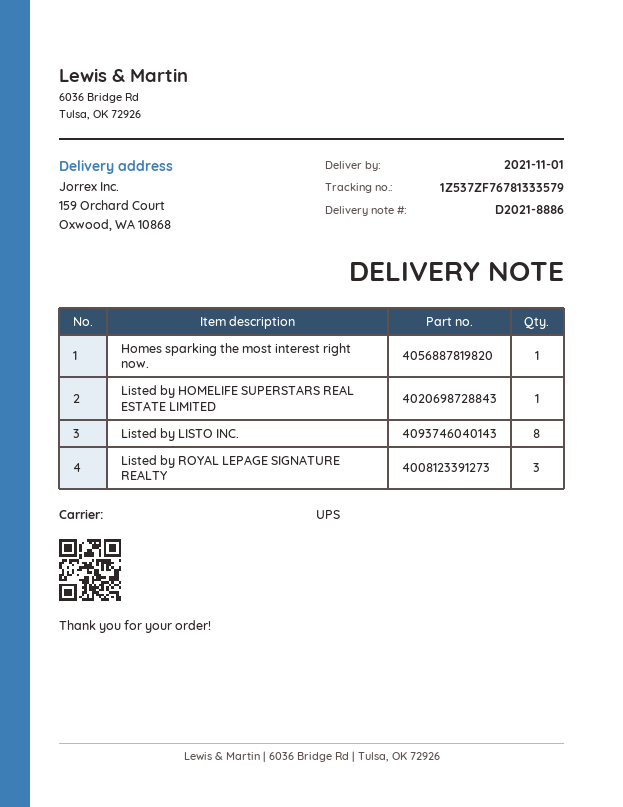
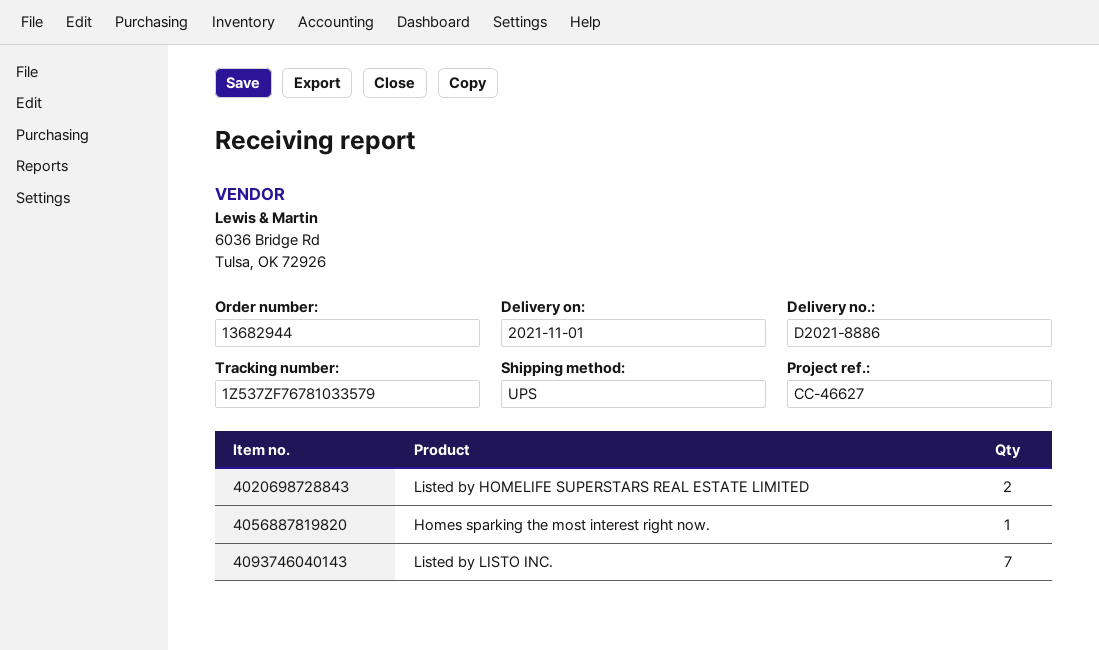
tracking number: 1Z537ZF76781333579 -> 1Z537ZF76781033579
Listed by HOMELIFE SUPERSTARS REAL ESTATE LIMITED: 1 -> 2
Listed by LISTO INC.: 8 -> 7
Listed by ROYAL LEPAGE SIGNATURE REALTY: 3 -> none

